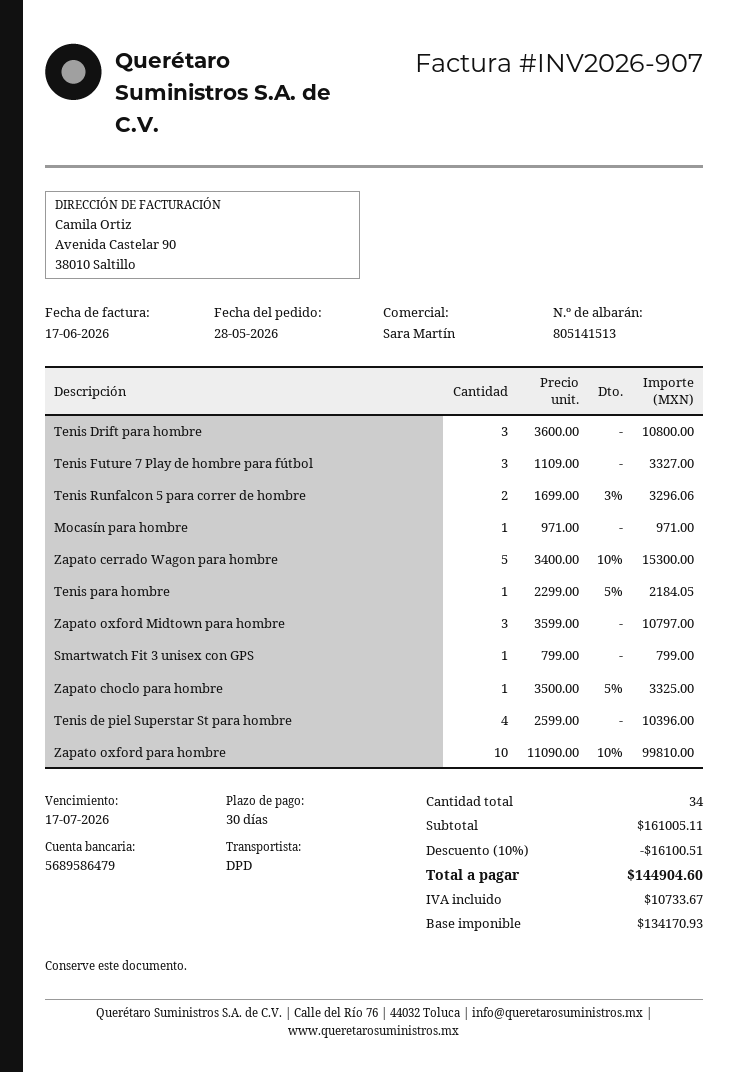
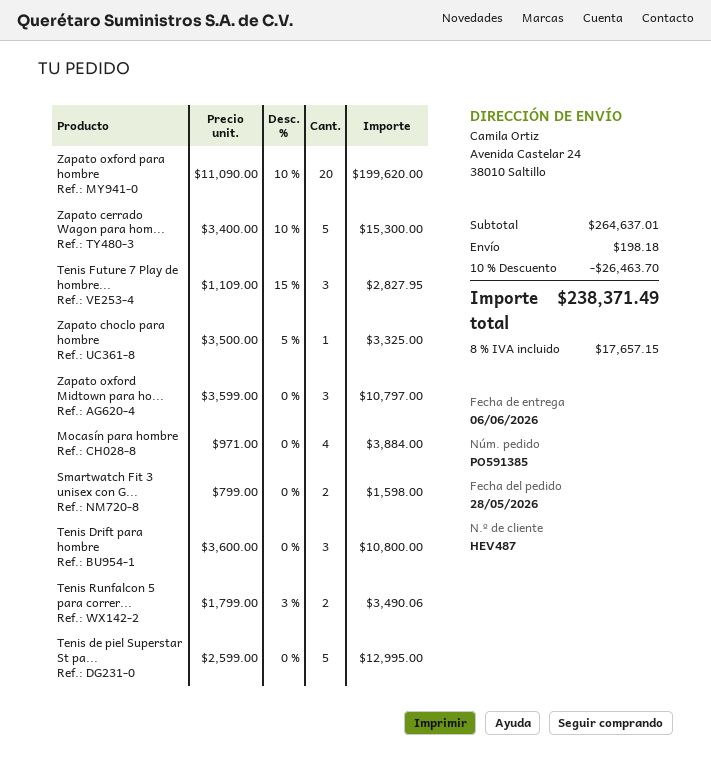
Tenis Future 7 Play de hombre para fútbol: 3 x 1109.00 = 3327.00 -> 3 x 1109.00 - 15% = 2827.95
Tenis Runfalcon 5 para correr de hombre: 2 x 1699.00 - 3% = 3296.06 -> 2 x 1799.00 - 3% = 3490.06
Mocasín para hombre: 1 x 971.00 = 971.00 -> 4 x 971.00 = 3884.00
Tenis para hombre: 1 x 2299.00 - 5% = 2184.05 -> none
Smartwatch Fit 3 unisex con GPS: 1 x 799.00 = 799.00 -> 2 x 799.00 = 1598.00
Tenis de piel Superstar St para hombre: 4 x 2599.00 = 10396.00 -> 5 x 2599.00 = 12995.00
Zapato oxford para hombre: 10 x 11090.00 - 10% = 99810.00 -> 20 x 11090.00 - 10% = 199620.00
subtotal: 161005.11 -> 264637.01
discount: 10% = 16100.51 -> 10% = 26463.70
shipping: none -> 198.18
tax: 10733.67 -> 17657.15
total: 144904.60 -> 238371.49

